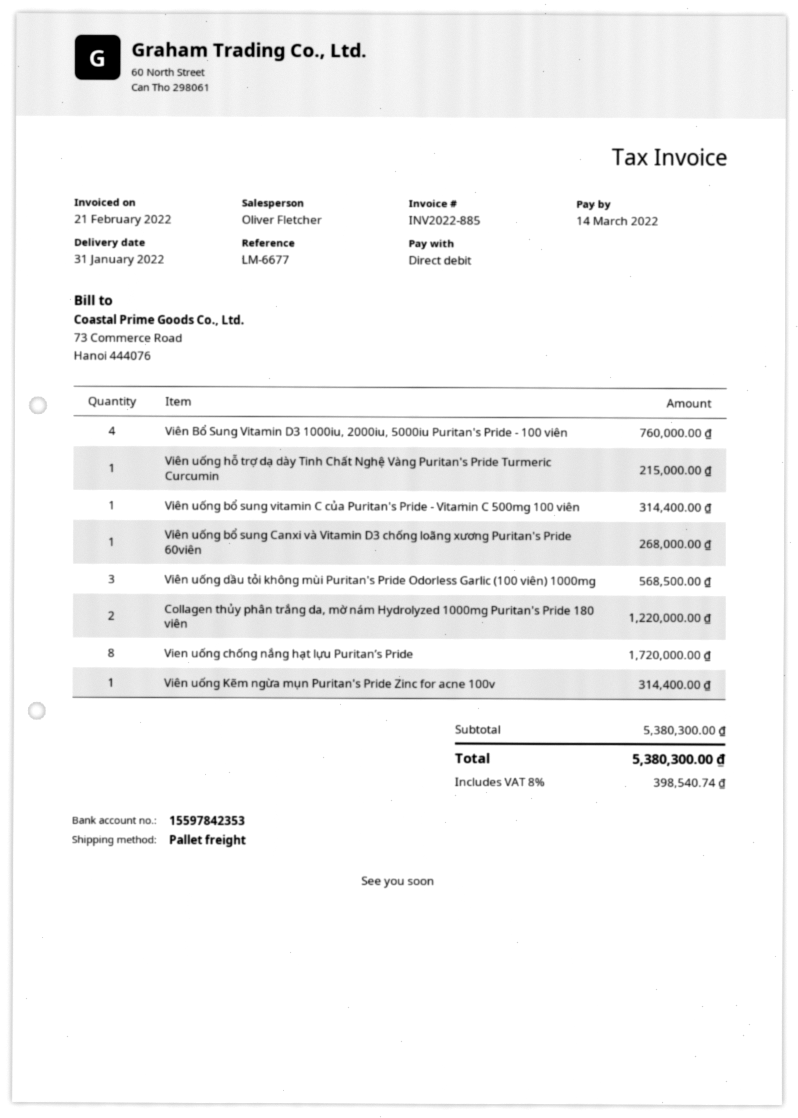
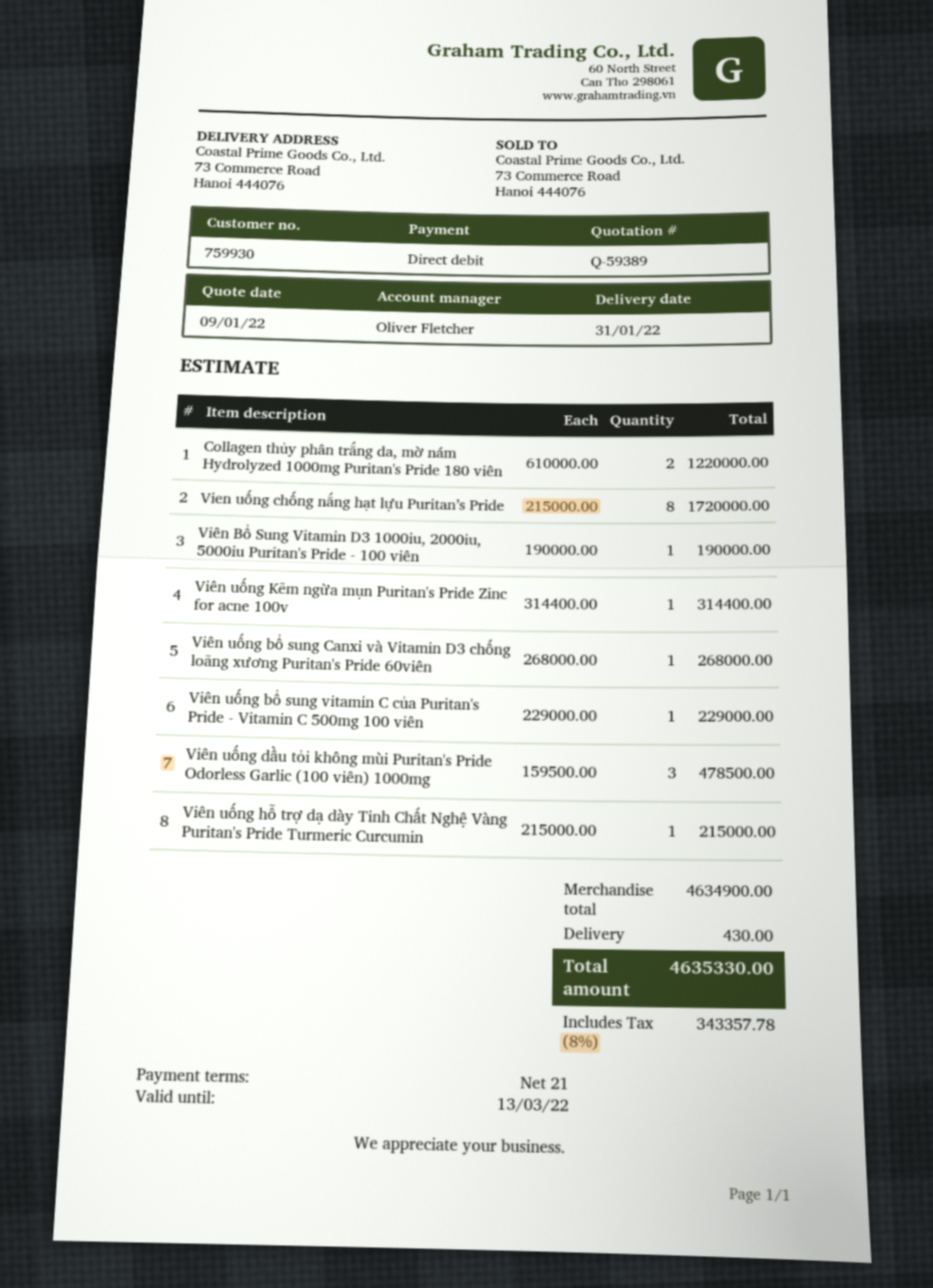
Viên Bổ Sung Vitamin D3 1000iu, 2000iu, 5000iu Puritan's Pride - 100 viên: 4 for 760000.00 -> 1 for 190000.00
Viên uống bổ sung vitamin C của Puritan's Pride - Vitamin C 500mg 100 viên: 1 for 314400.00 -> 1 for 229000.00
Viên uống dầu tỏi không mùi Puritan's Pride Odorless Garlic (100 viên) 1000mg: 3 for 568500.00 -> 3 for 478500.00
subtotal: 5380300.00 -> 4634900.00
shipping: none -> 430.00
tax: 8% = 398540.74 -> 8% = 343357.78
total: 5380300.00 -> 4635330.00

